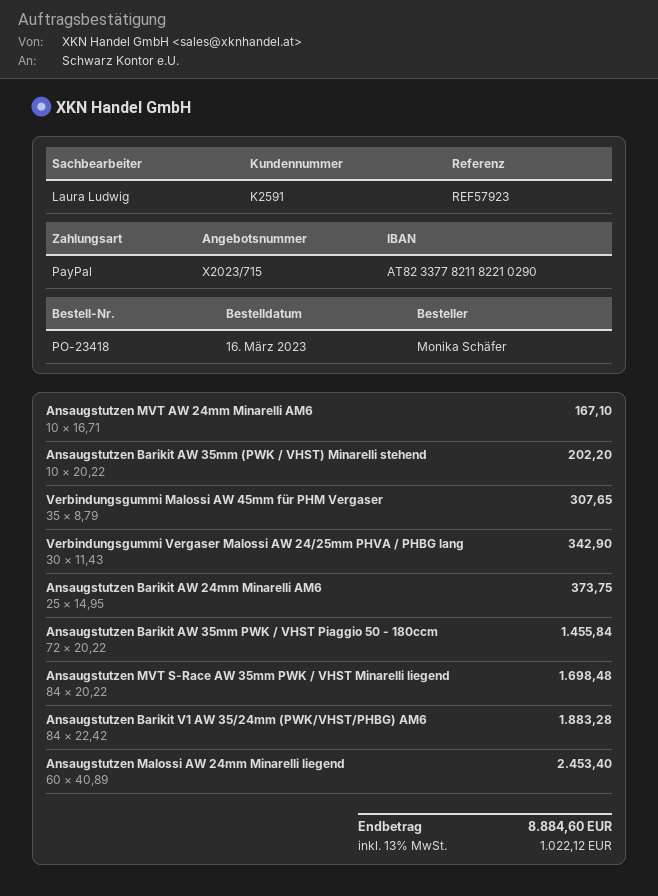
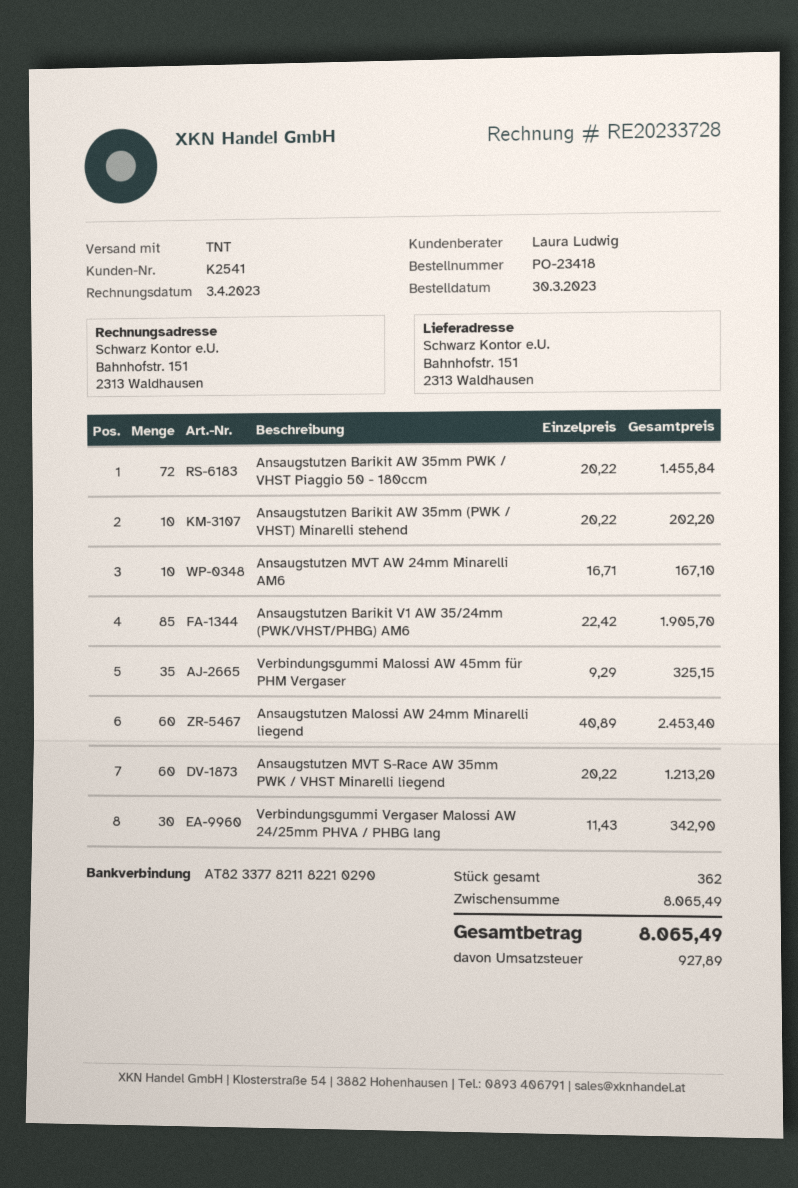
order date: 2023-03-16 -> 2023-03-30
customer number: K2591 -> K2541
Verbindungsgummi Malossi AW 45mm für PHM Vergaser: 35 x 8.79 = 307.65 -> 35 x 9.29 = 325.15
Ansaugstutzen Barikit AW 24mm Minarelli AM6: 25 x 14.95 = 373.75 -> none
Ansaugstutzen MVT S-Race AW 35mm PWK / VHST Minarelli liegend: 84 x 20.22 = 1698.48 -> 60 x 20.22 = 1213.20
Ansaugstutzen Barikit V1 AW 35/24mm (PWK/VHST/PHBG) AM6: 84 x 22.42 = 1883.28 -> 85 x 22.42 = 1905.70
tax: 1022.12 -> 927.89
total: 8884.60 -> 8065.49

